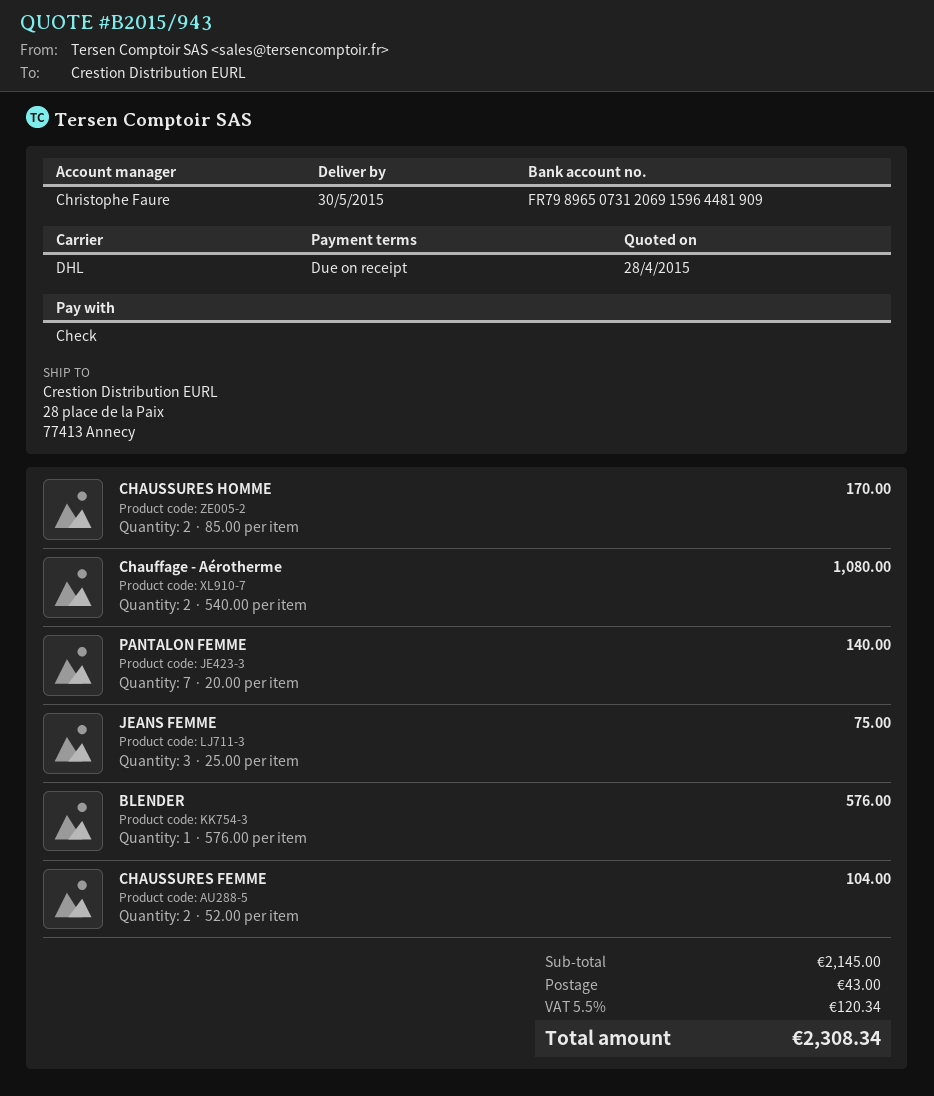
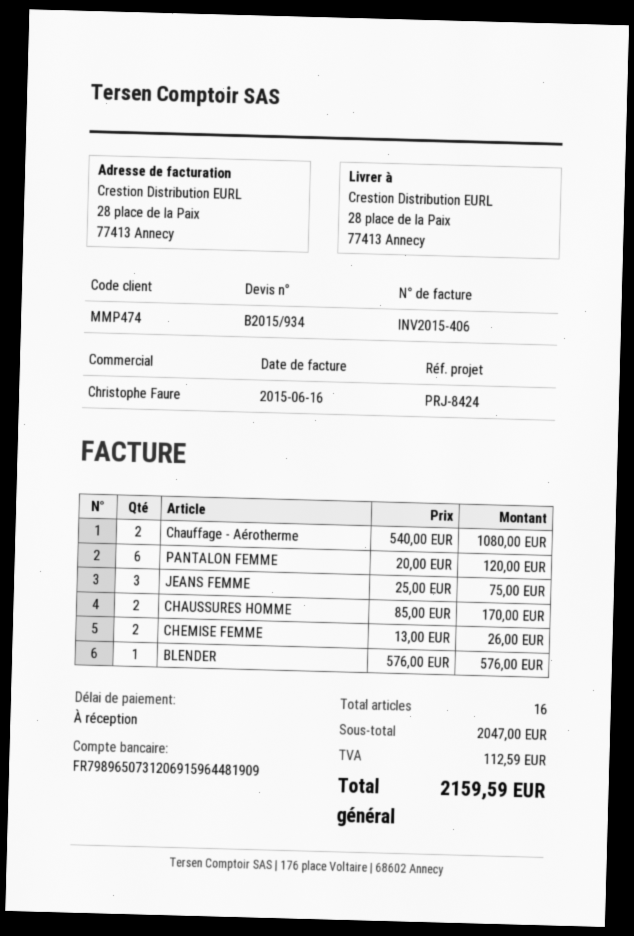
quote number: B2015/943 -> B2015/934
PANTALON FEMME: 7 x 20.00 = 140.00 -> 6 x 20.00 = 120.00
CHAUSSURES FEMME: 2 x 52.00 = 104.00 -> none
CHEMISE FEMME: none -> 2 x 13.00 = 26.00
subtotal: 2145.00 -> 2047.00
shipping: 43.00 -> none
tax: 120.34 -> 112.59
total: 2308.34 -> 2159.59

